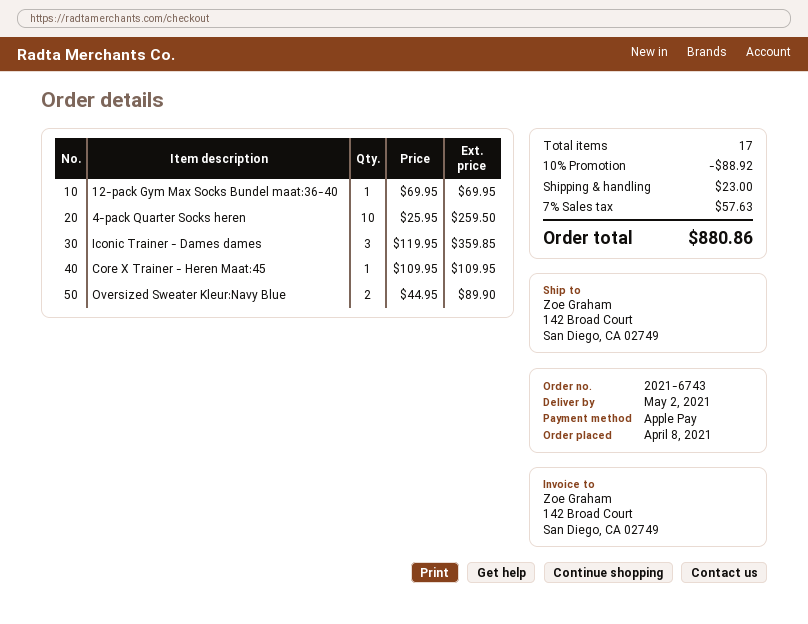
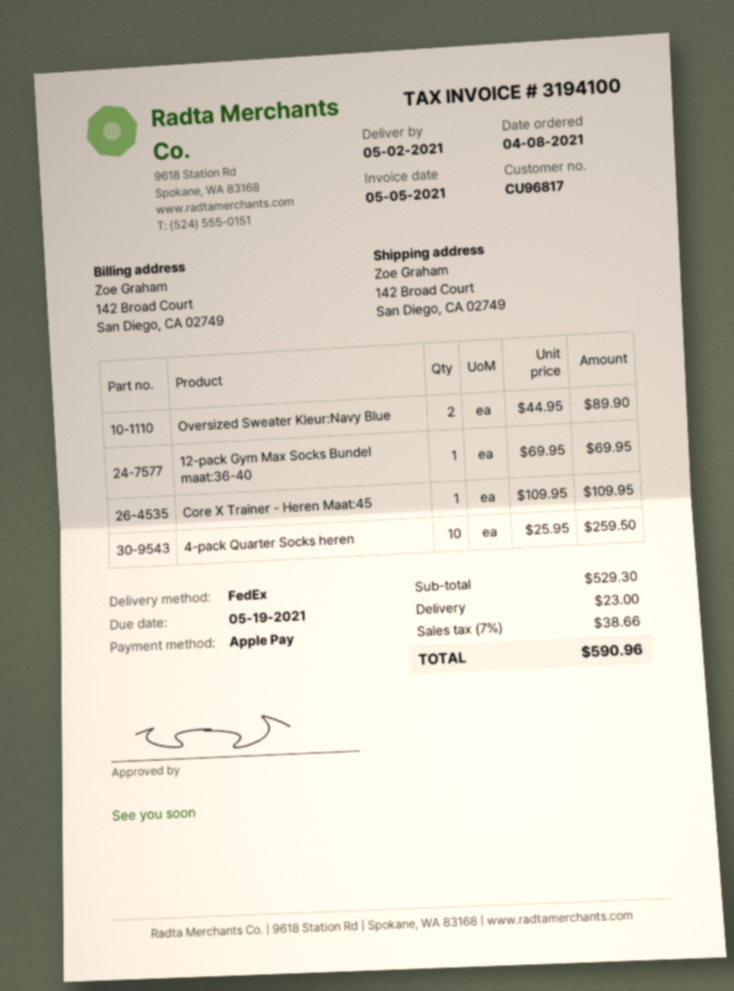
Iconic Trainer - Dames dames: 3 x 119.95 = 359.85 -> none
discount: 10% = 88.92 -> none
tax: 7% = 57.63 -> 7% = 38.66
total: 880.86 -> 590.96

